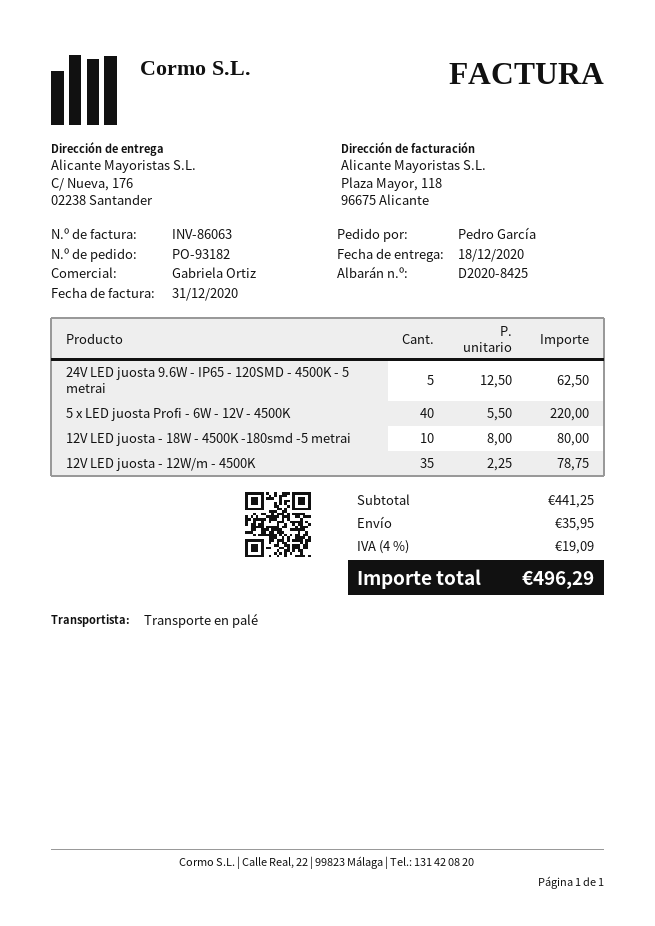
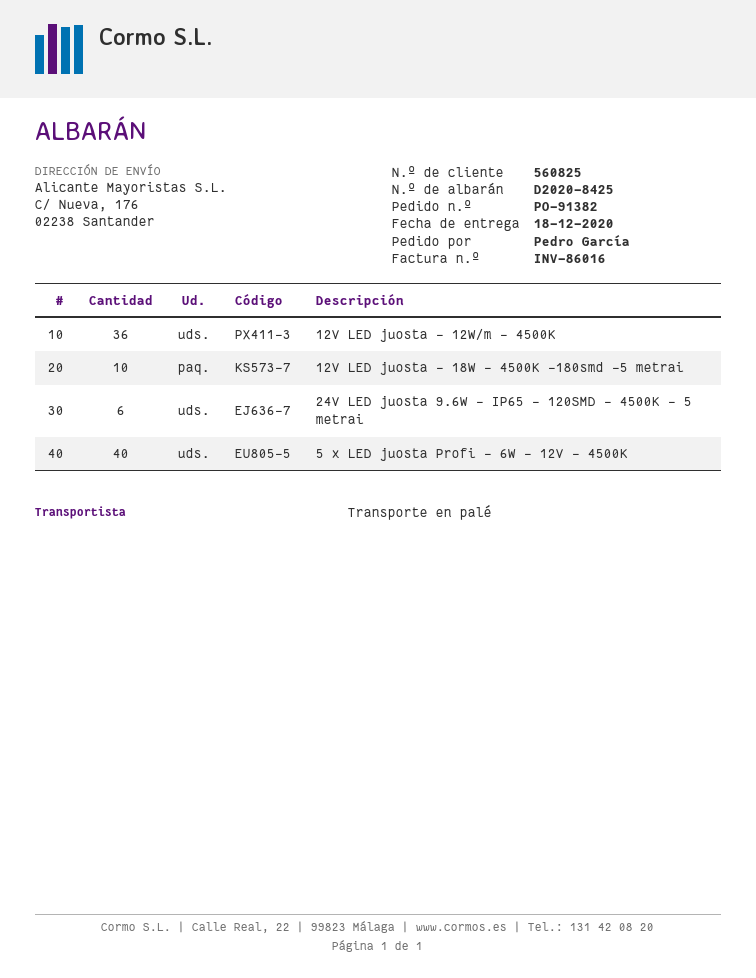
order number: PO-93182 -> PO-91382
invoice number: INV-86063 -> INV-86016
24V LED juosta 9.6W - IP65 - 120SMD - 4500K - 5 metrai: 5 -> 6
12V LED juosta - 12W/m - 4500K: 35 -> 36

